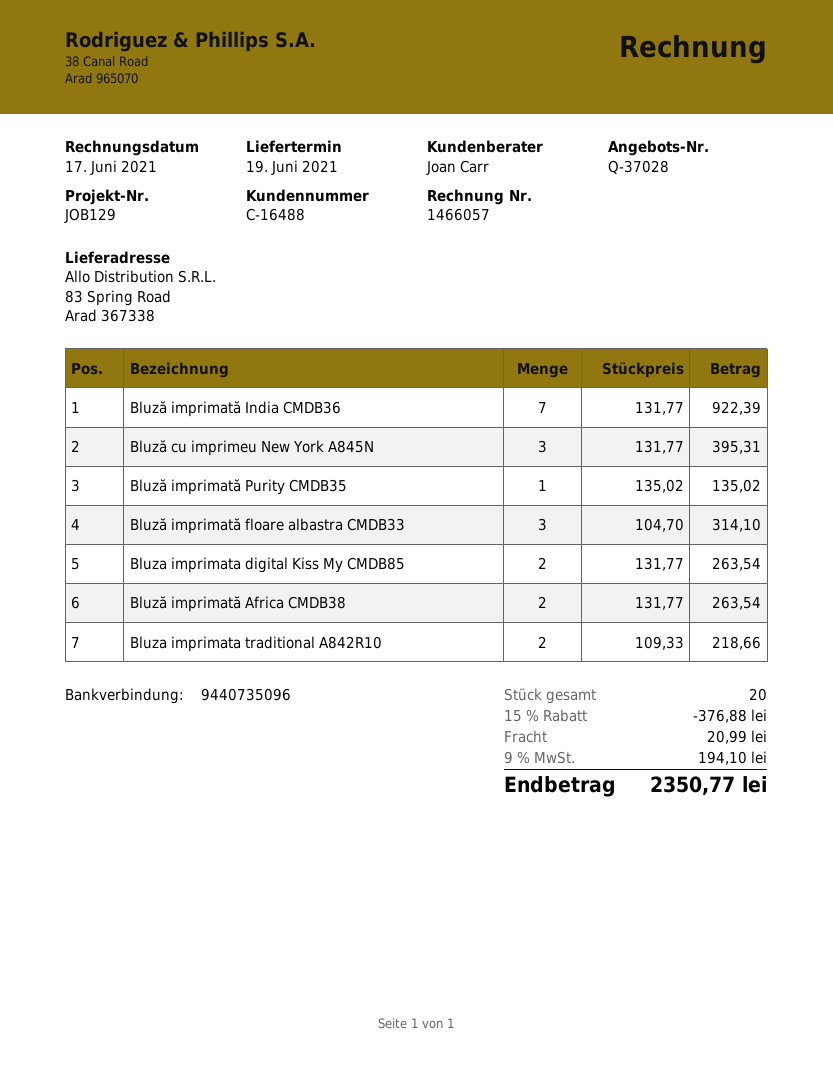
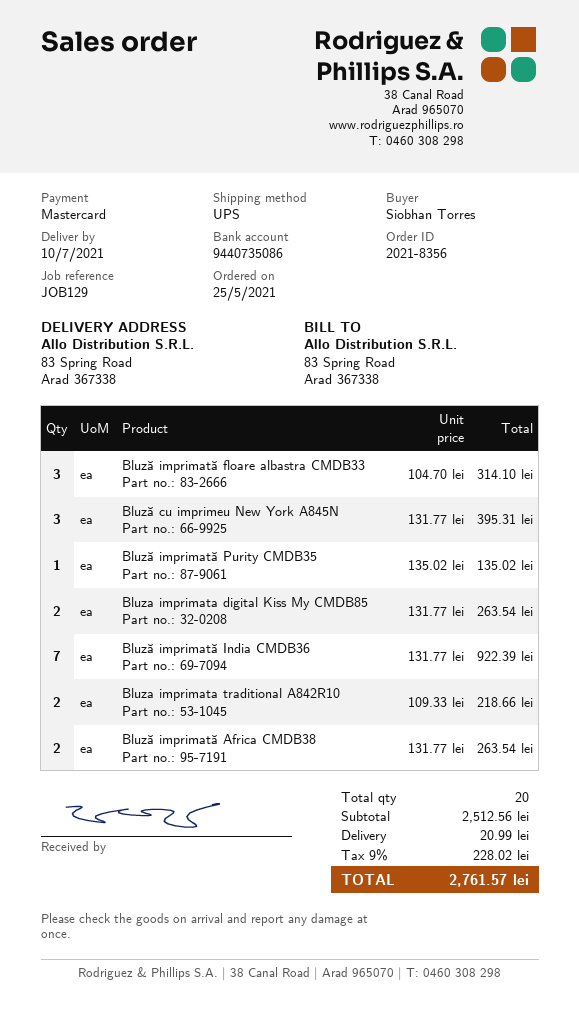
delivery date: 2021-06-19 -> 2021-07-10
bank account: 9440735096 -> 9440735086
discount: 15% = 376.88 -> none
tax: 9% = 194.10 -> 9% = 228.02
total: 2350.77 -> 2761.57

